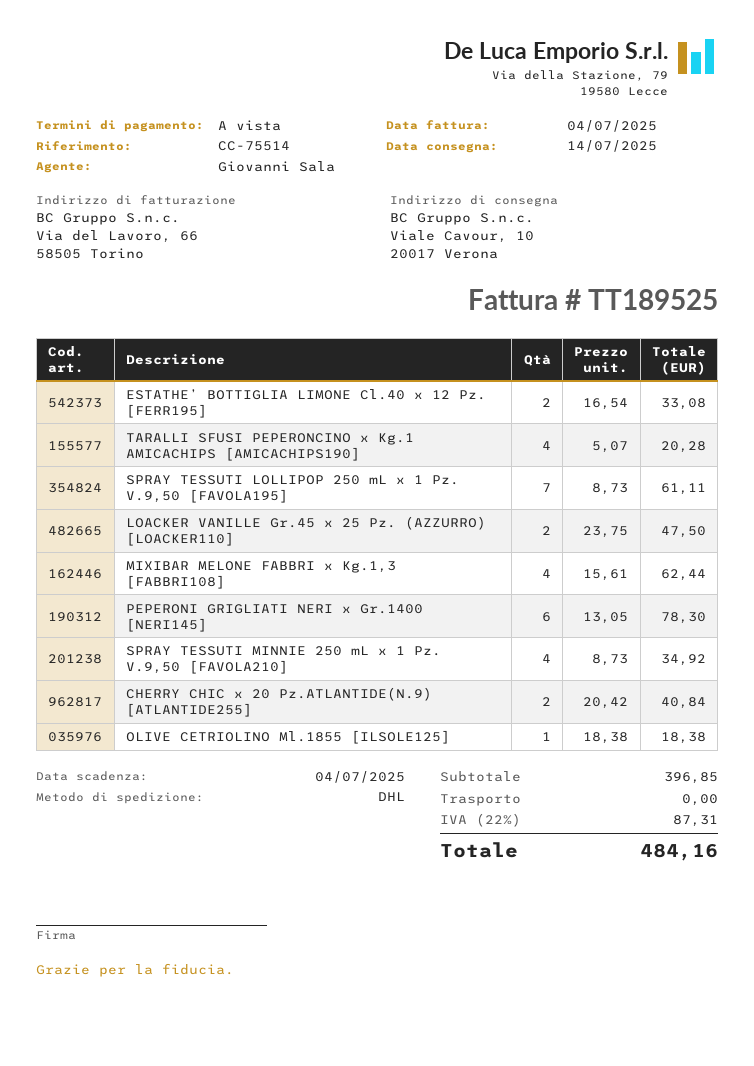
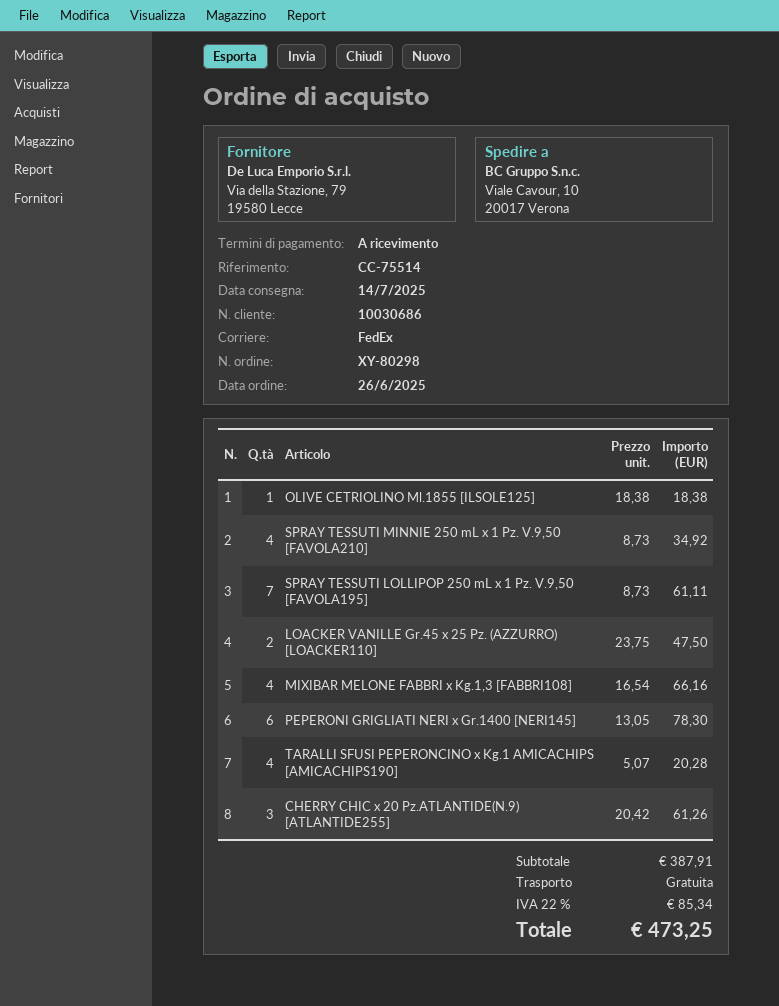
shipping method: DHL -> FedEx
ESTATHE’ BOTTIGLIA LIMONE Cl.40 x 12 Pz. [FERR195]: 2 x 16.54 = 33.08 -> none
MIXIBAR MELONE FABBRI x Kg.1,3 [FABBRI108]: 4 x 15.61 = 62.44 -> 4 x 16.54 = 66.16
CHERRY CHIC x 20 Pz.ATLANTIDE(N.9) [ATLANTIDE255]: 2 x 20.42 = 40.84 -> 3 x 20.42 = 61.26
subtotal: 396.85 -> 387.91
tax: 22% = 87.31 -> 22% = 85.34
total: 484.16 -> 473.25

